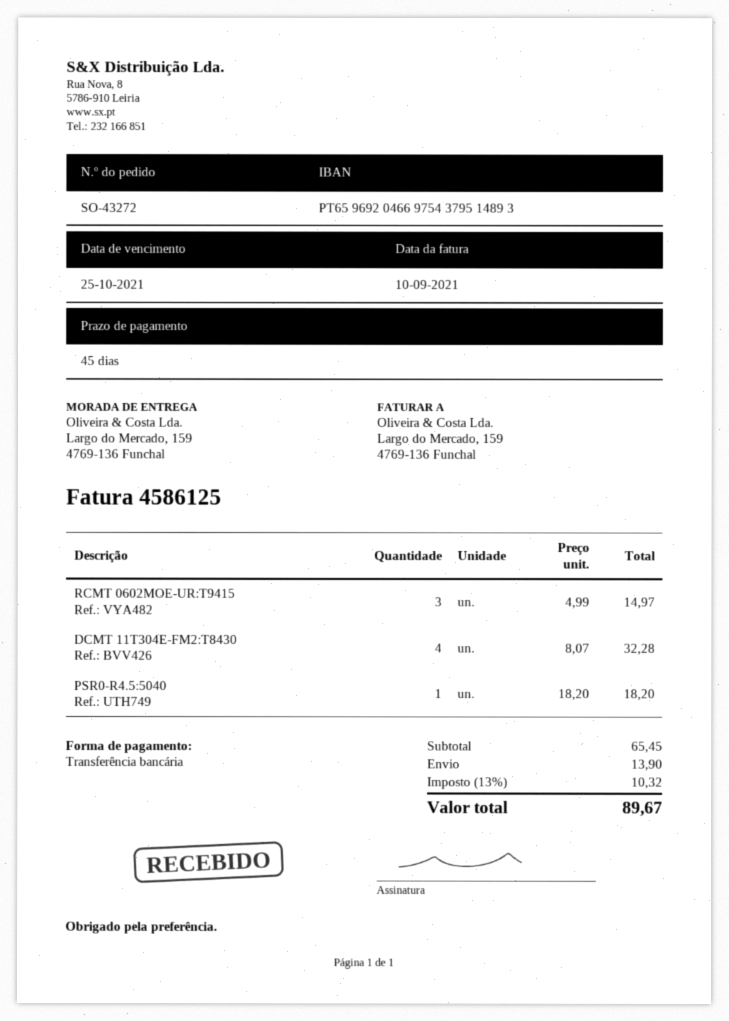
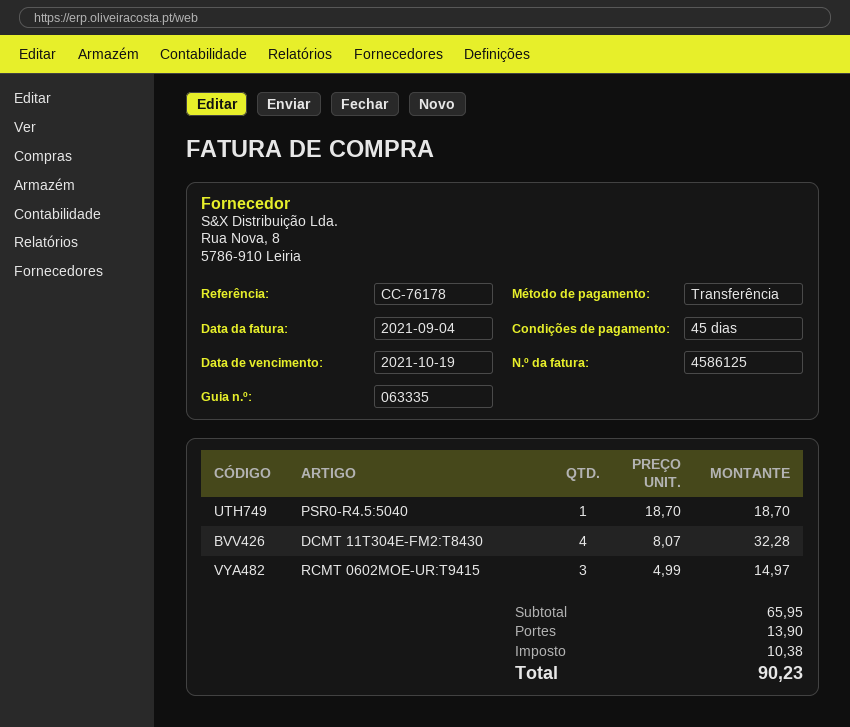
invoice date: 2021-09-10 -> 2021-09-04
due date: 2021-10-25 -> 2021-10-19
PSR0-R4.5:5040: 1 x 18.20 = 18.20 -> 1 x 18.70 = 18.70
subtotal: 65.45 -> 65.95
tax: 10.32 -> 10.38
total: 89.67 -> 90.23

